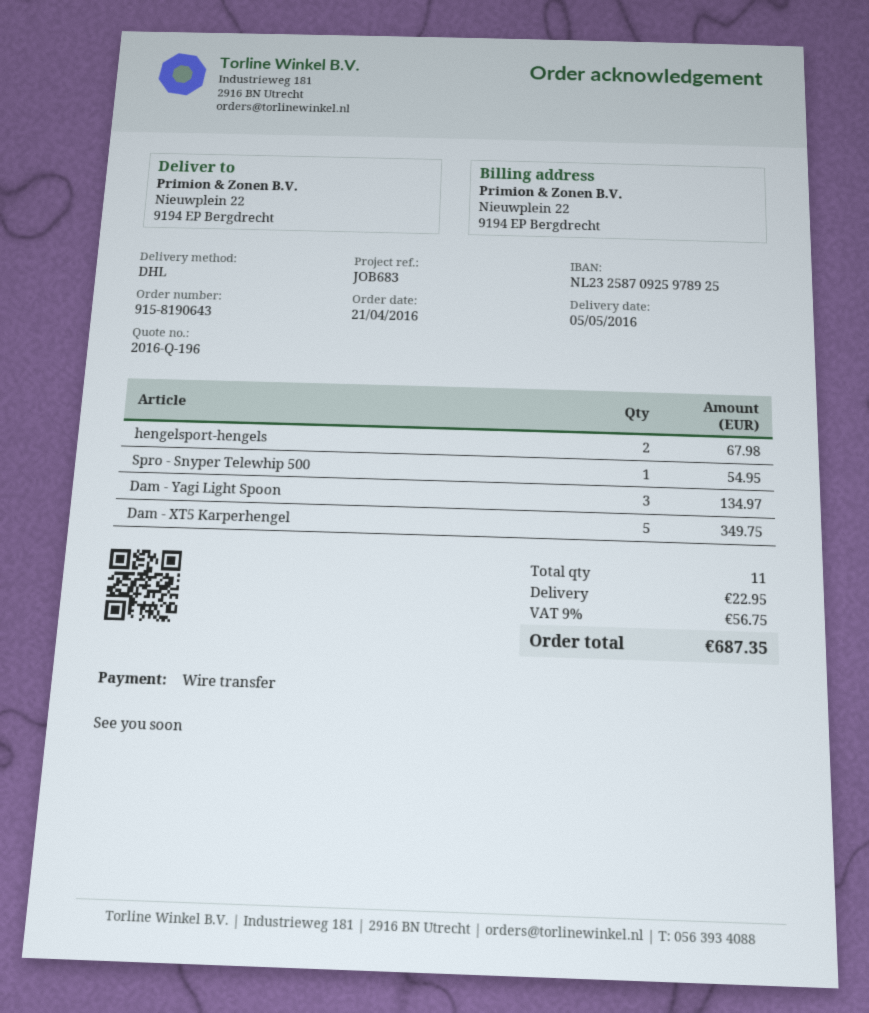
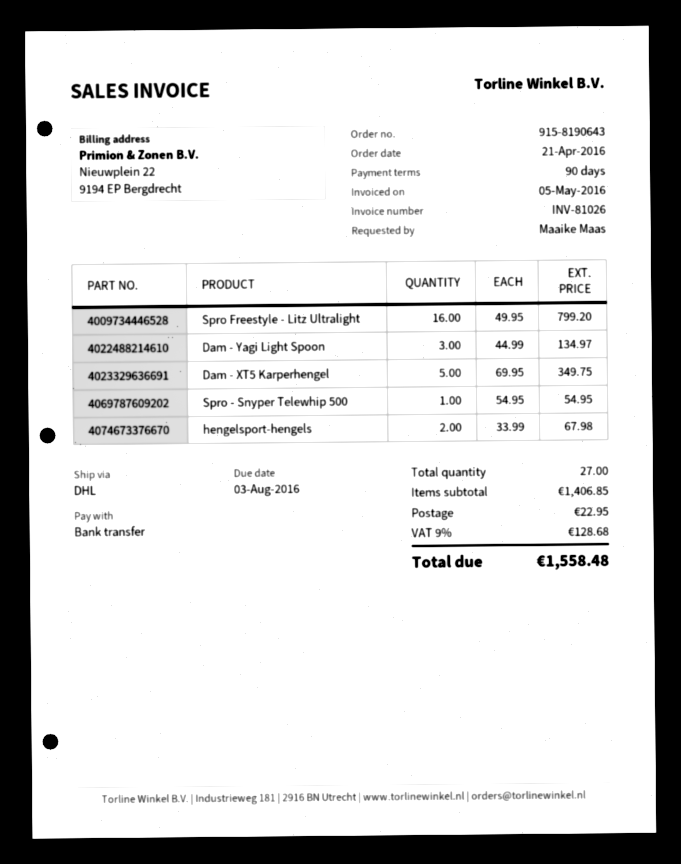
Spro Freestyle - Litz Ultralight: none -> 16 for 799.20
total quantity: 11 -> 27
tax: 9% = 56.75 -> 9% = 128.68
total: 687.35 -> 1558.48

